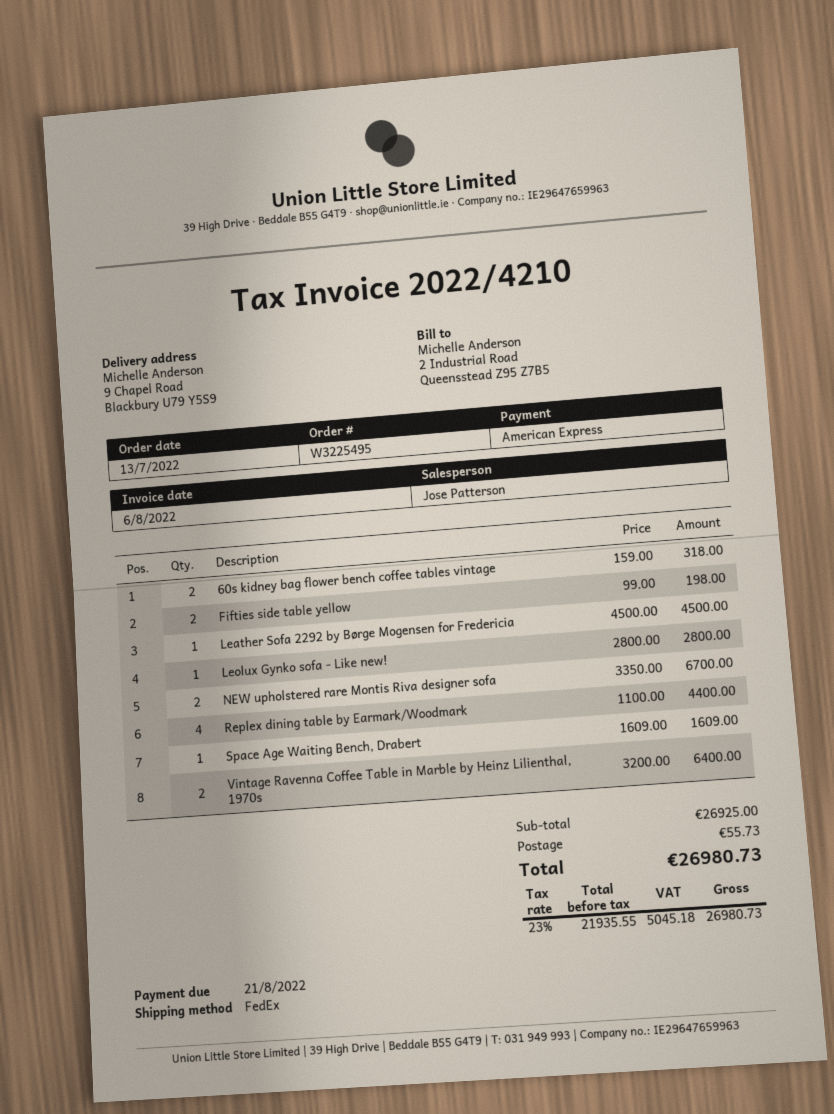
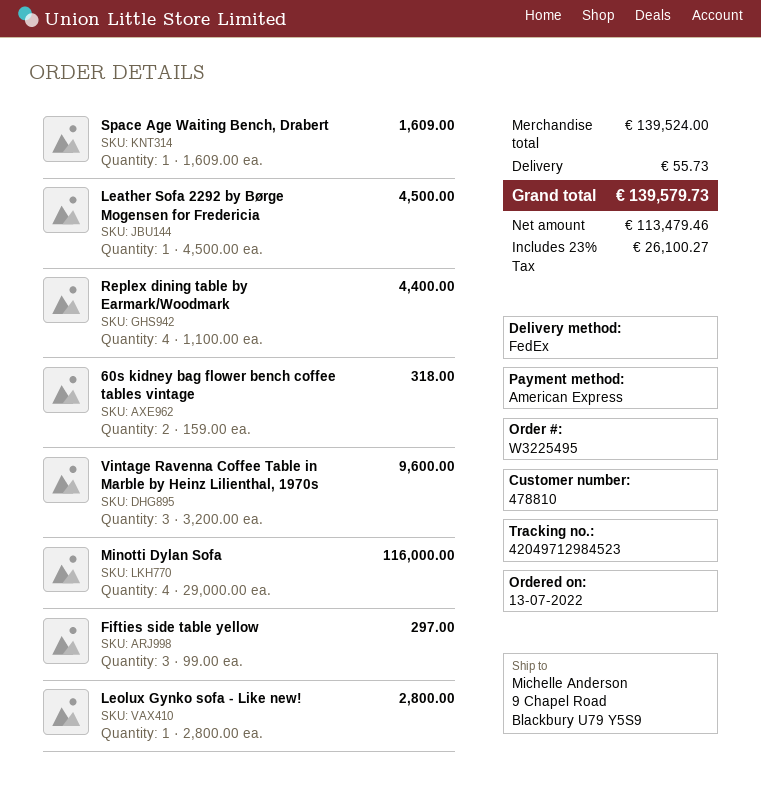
Fifties side table yellow: 2 x 99.00 = 198.00 -> 3 x 99.00 = 297.00
NEW upholstered rare Montis Riva designer sofa: 2 x 3350.00 = 6700.00 -> none
Vintage Ravenna Coffee Table in Marble by Heinz Lilienthal, 1970s: 2 x 3200.00 = 6400.00 -> 3 x 3200.00 = 9600.00
Minotti Dylan Sofa: none -> 4 x 29000.00 = 116000.00
subtotal: 26925.00 -> 139524.00
net: 21935.55 -> 113479.46
tax: 23% = 5045.18 -> 23% = 26100.27
total: 26980.73 -> 139579.73

